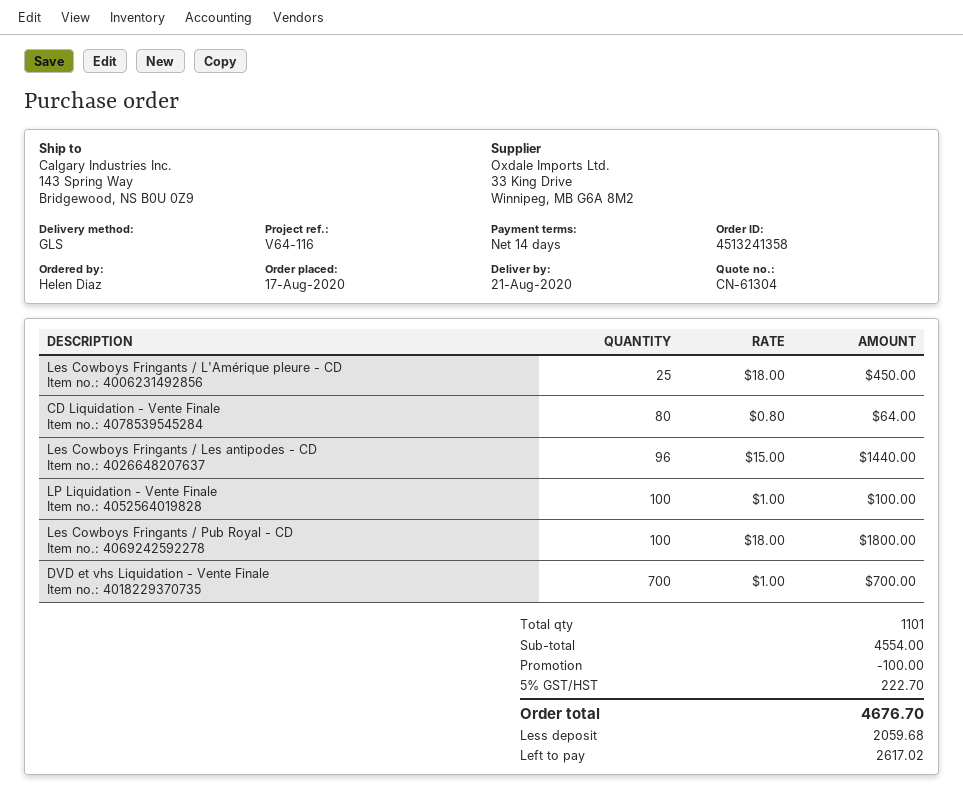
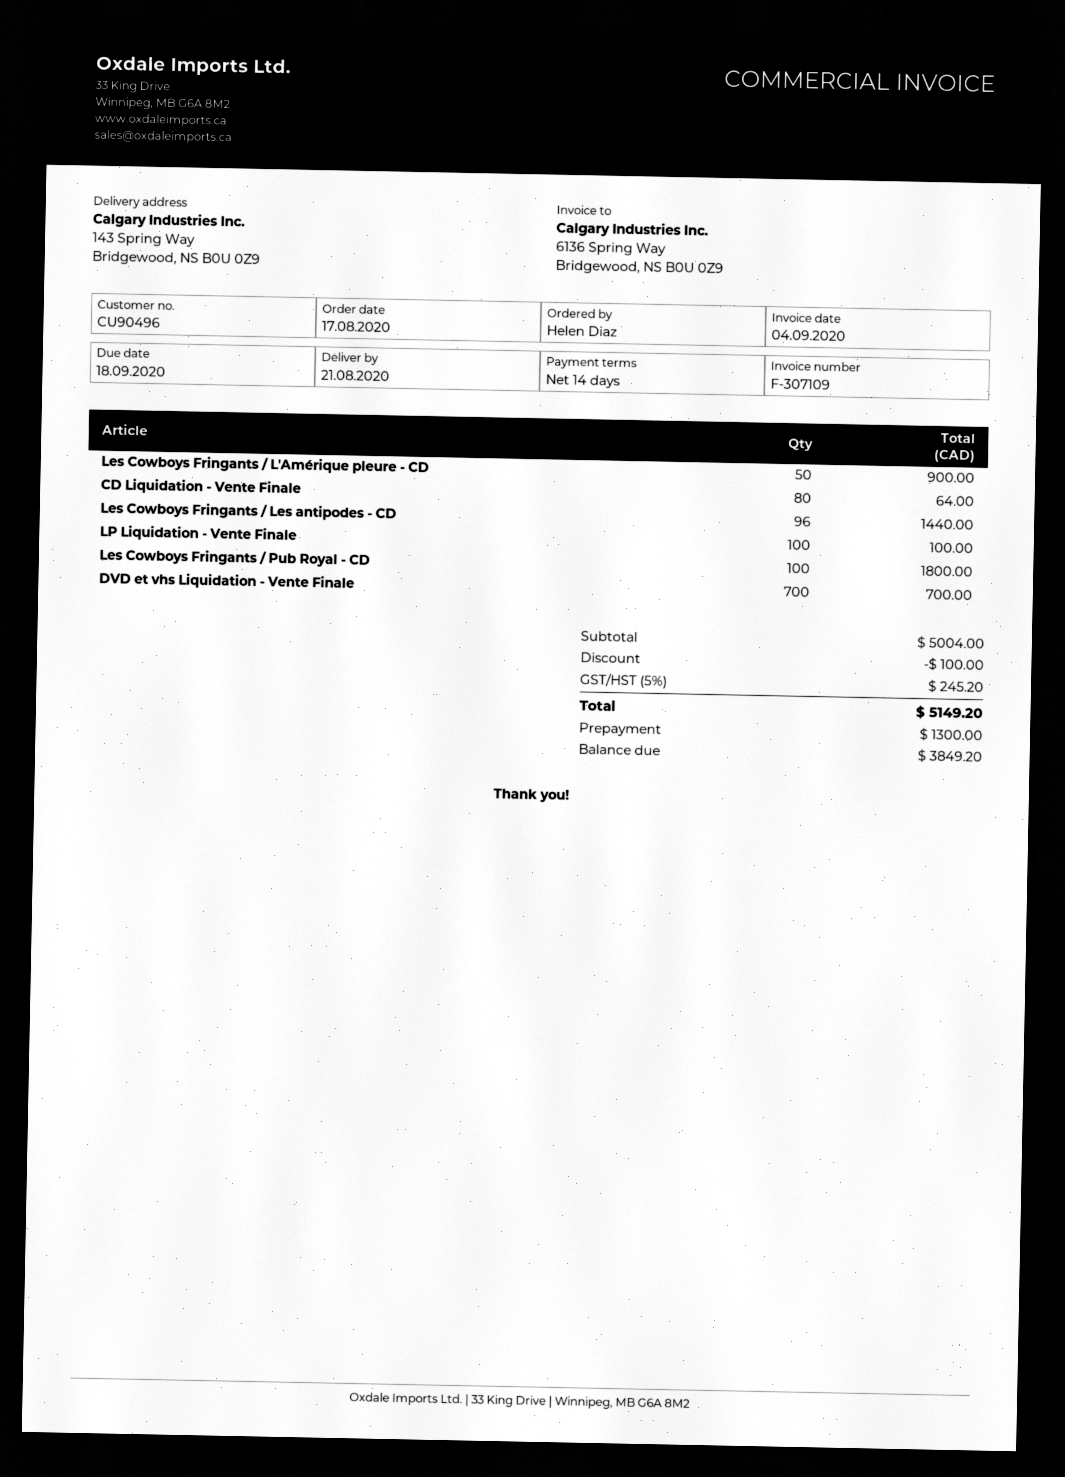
Les Cowboys Fringants / L'Amérique pleure - CD: 25 for 450.00 -> 50 for 900.00
subtotal: 4554.00 -> 5004.00
tax: 5% = 222.70 -> 5% = 245.20
total: 4676.70 -> 5149.20
deposit: 2059.68 -> 1300.00
balance: 2617.02 -> 3849.20

